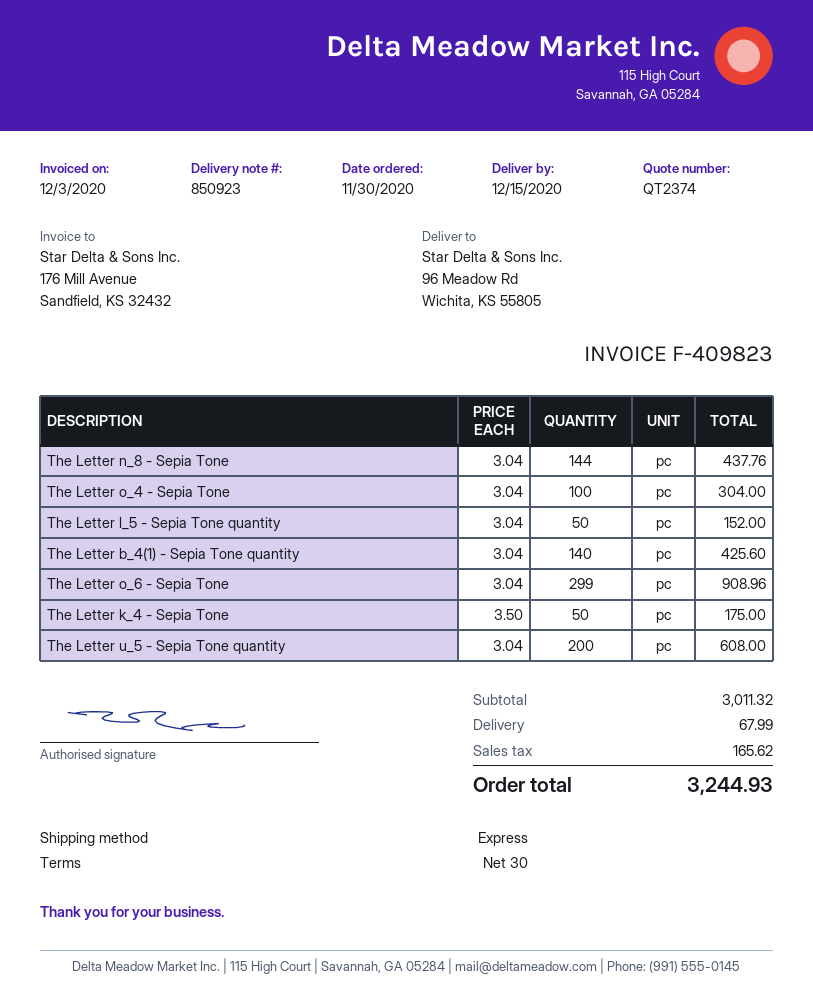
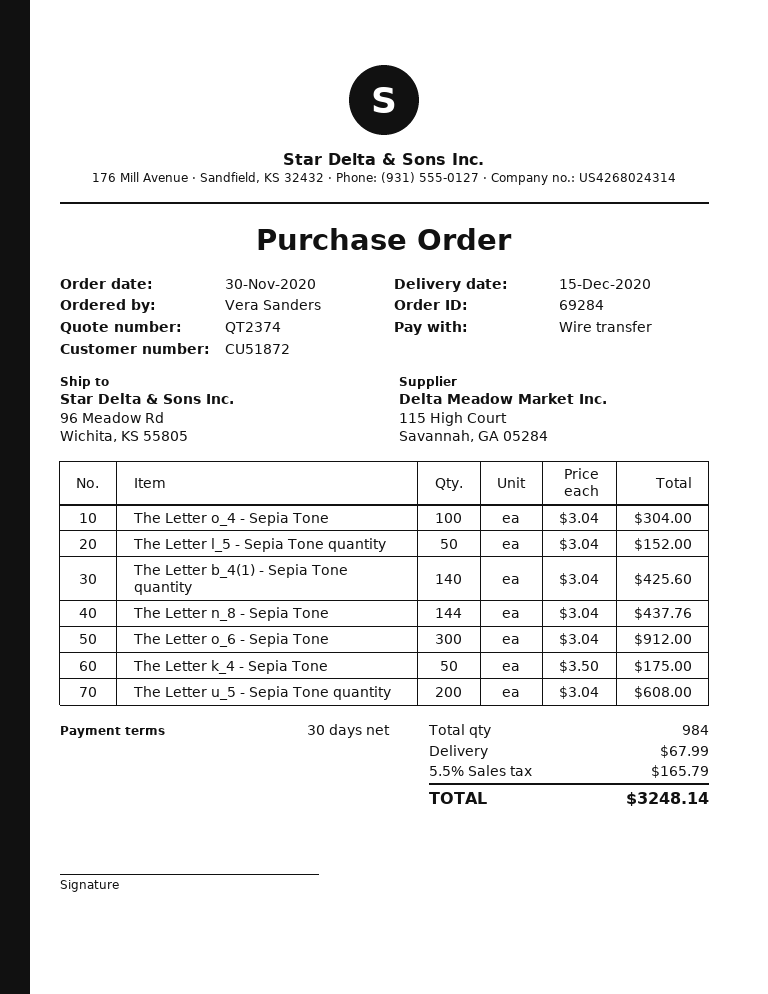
The Letter o_6 - Sepia Tone: 299 x 3.04 = 908.96 -> 300 x 3.04 = 912.00
tax: 165.62 -> 165.79
total: 3244.93 -> 3248.14

